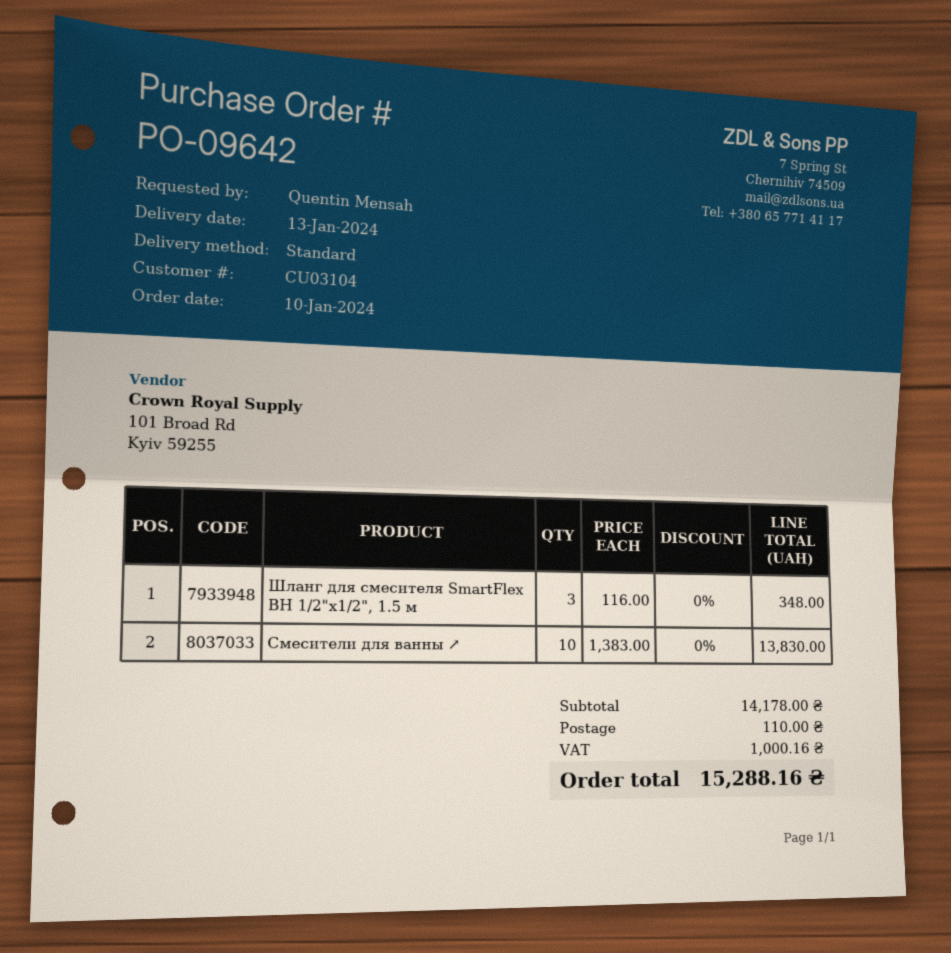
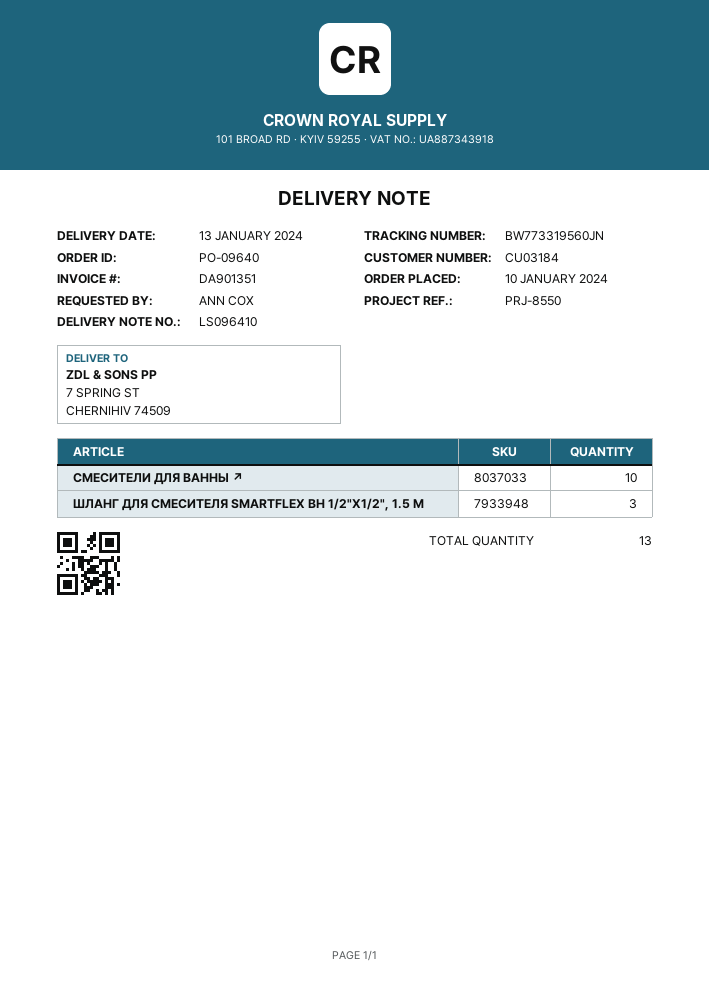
order number: PO-09642 -> PO-09640
customer number: CU03104 -> CU03184
ordered by: Quentin Mensah -> ANN COX

